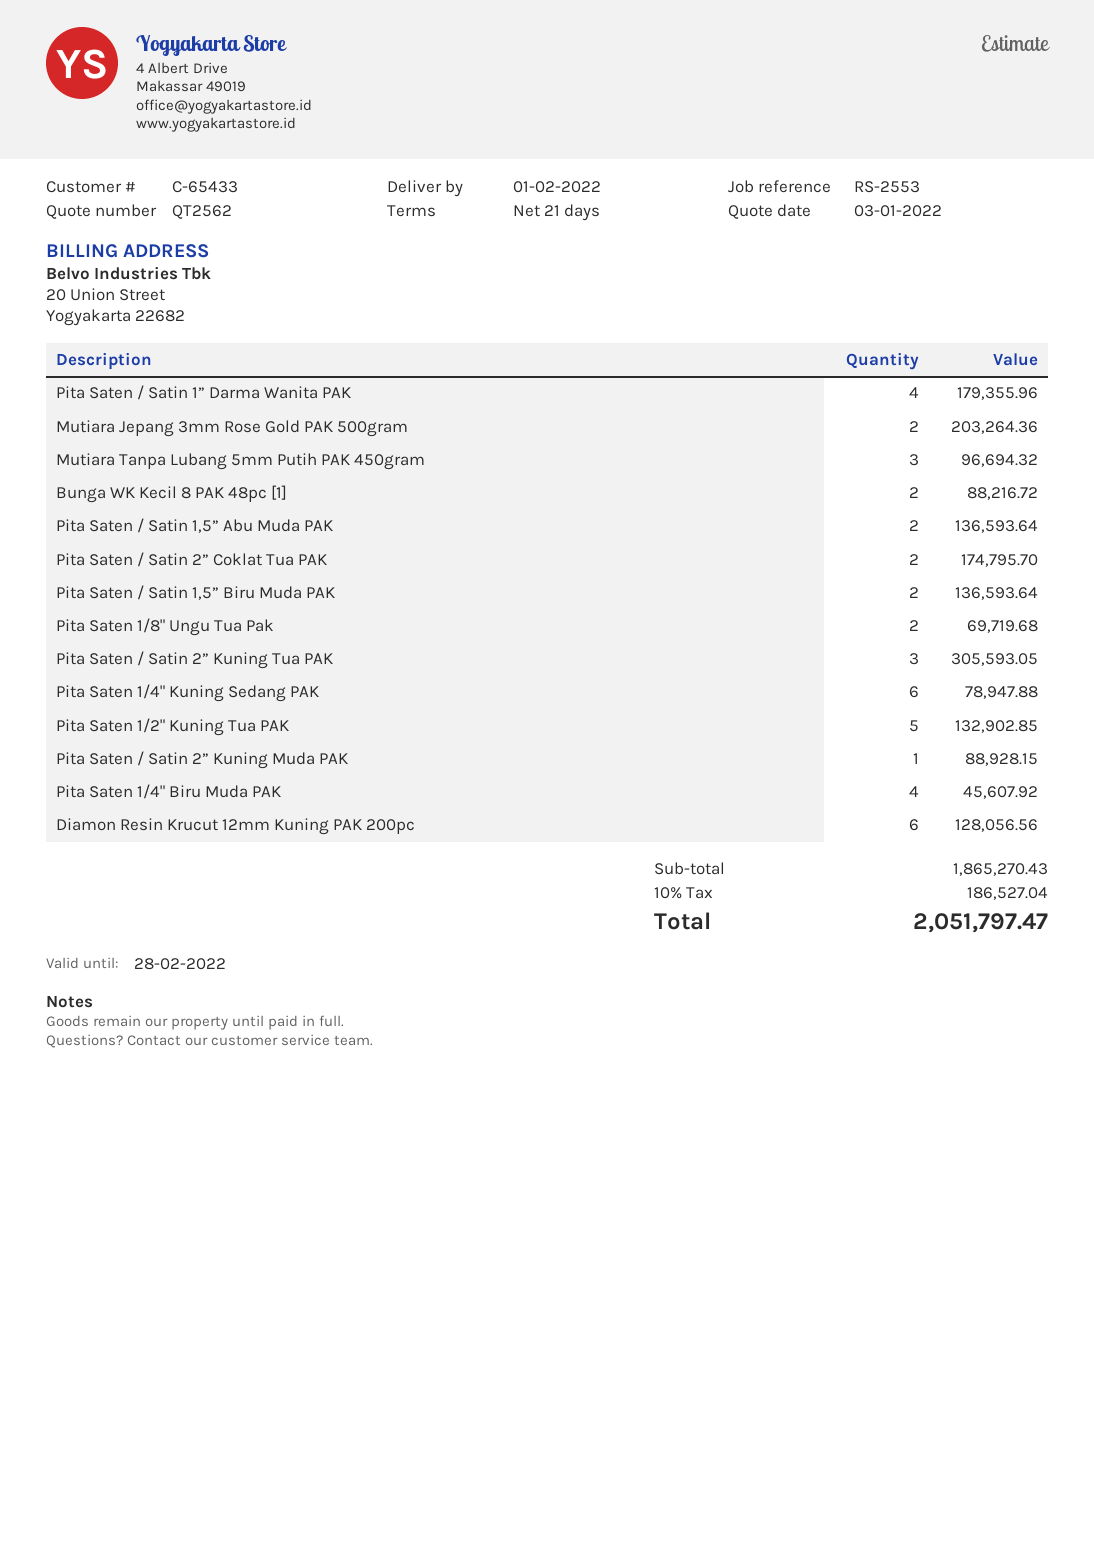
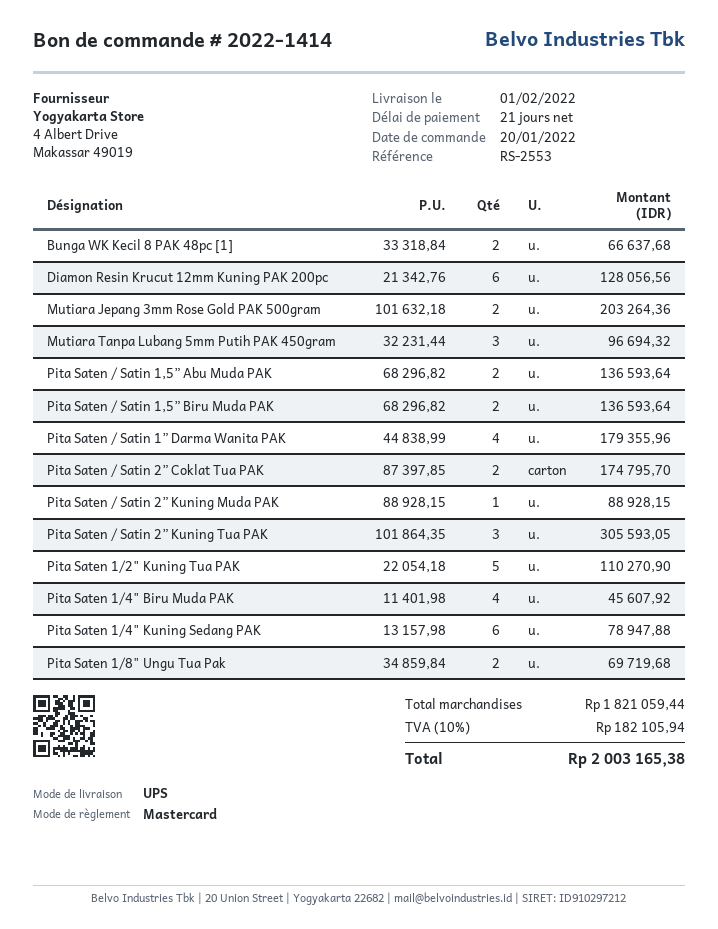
Bunga WK Kecil 8 PAK 48pc [1]: 2 for 88216.72 -> 2 for 66637.68
Pita Saten 1/2" Kuning Tua PAK: 5 for 132902.85 -> 5 for 110270.90
subtotal: 1865270.43 -> 1821059.44
tax: 10% = 186527.04 -> 10% = 182105.94
total: 2051797.47 -> 2003165.38

